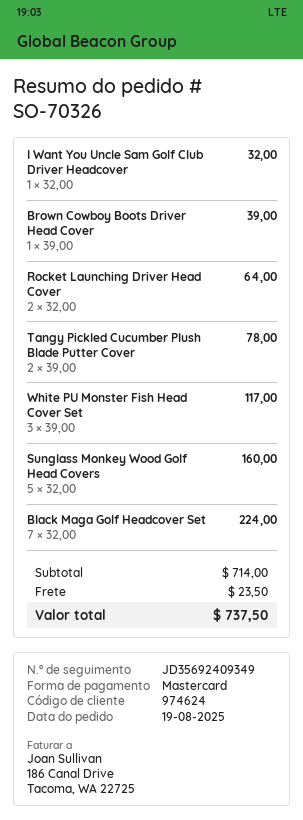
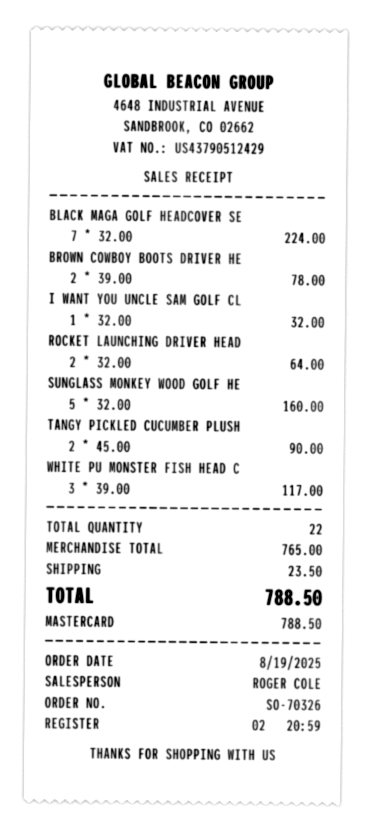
Brown Cowboy Boots Driver Head Cover: 1 x 39.00 = 39.00 -> 2 x 39.00 = 78.00
Tangy Pickled Cucumber Plush Blade Putter Cover: 2 x 39.00 = 78.00 -> 2 x 45.00 = 90.00
subtotal: 714.00 -> 765.00
total: 737.50 -> 788.50

